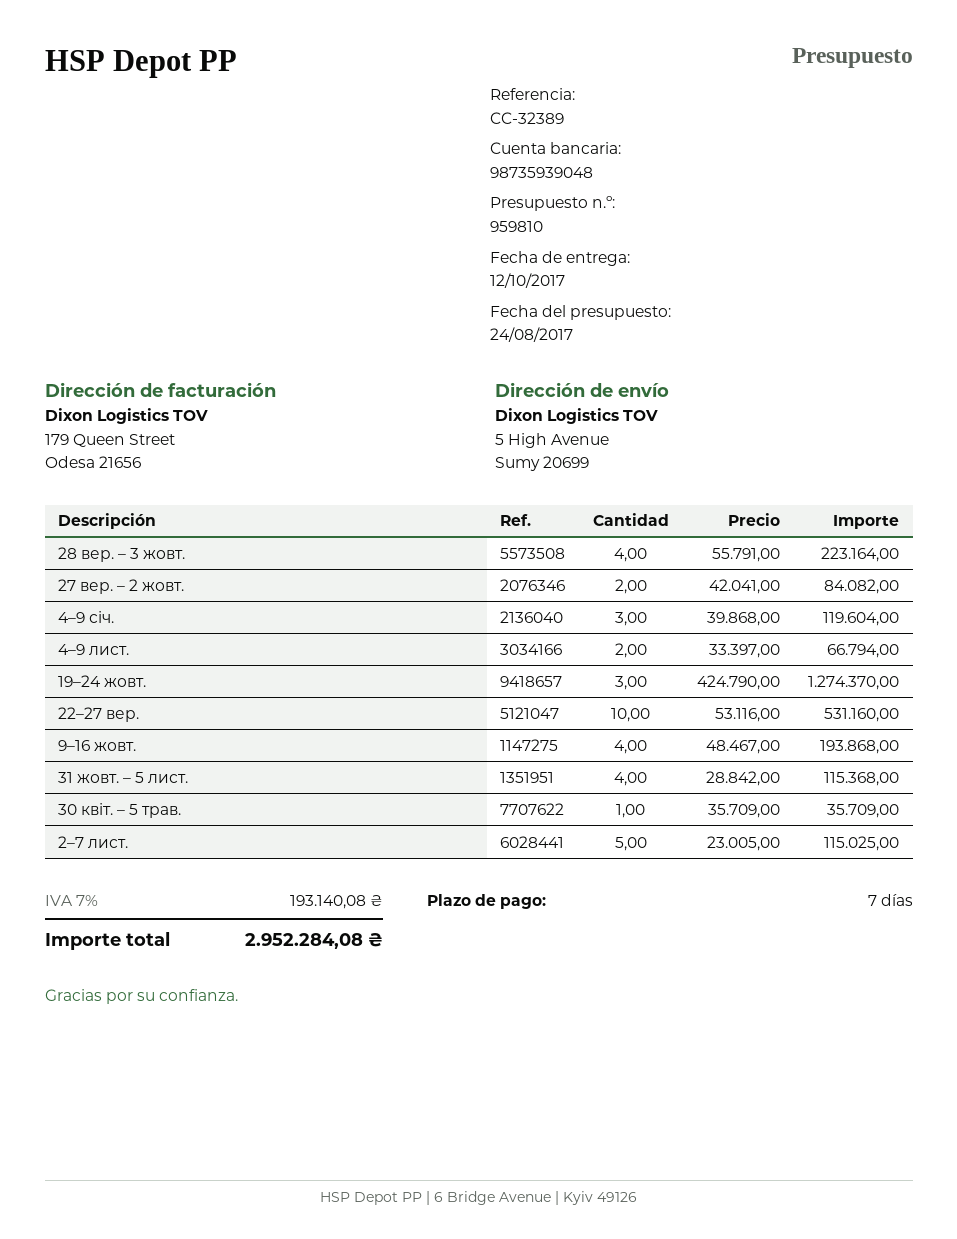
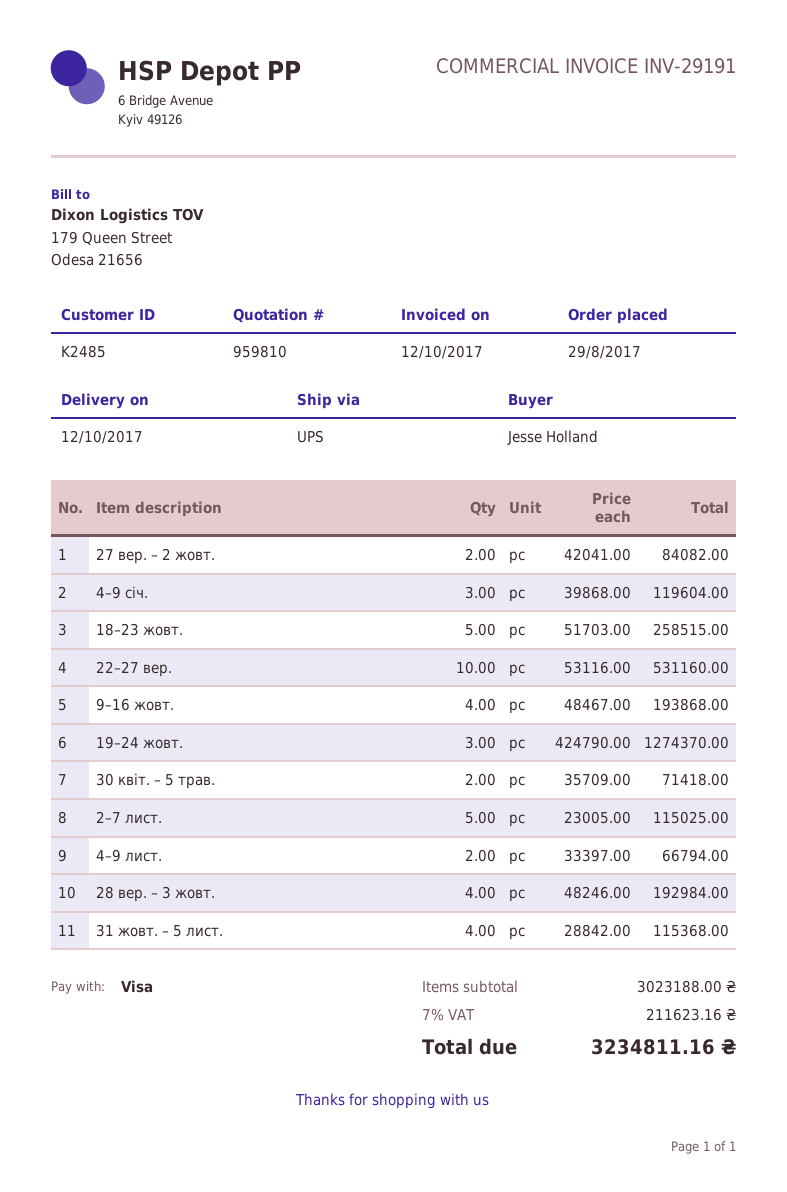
28 вер. – 3 жовт.: 4 x 55791.00 = 223164.00 -> 4 x 48246.00 = 192984.00
30 квіт. – 5 трав.: 1 x 35709.00 = 35709.00 -> 2 x 35709.00 = 71418.00
18–23 жовт.: none -> 5 x 51703.00 = 258515.00
tax: 7% = 193140.08 -> 7% = 211623.16
total: 2952284.08 -> 3234811.16

